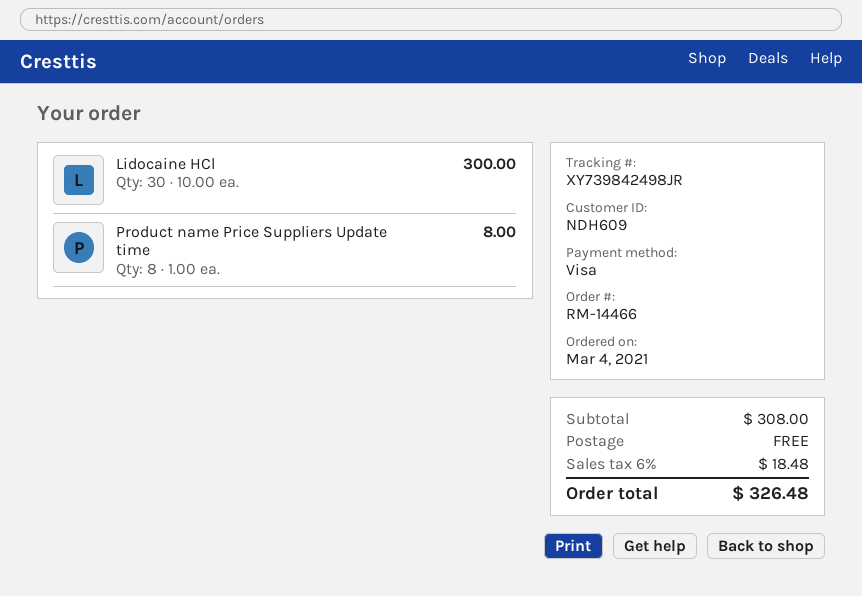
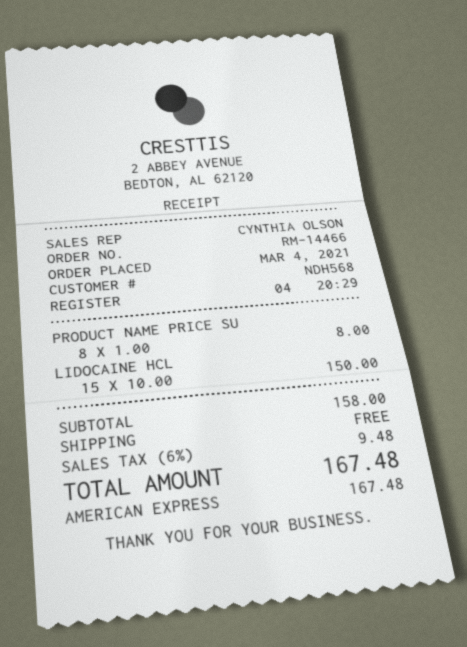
customer number: NDH609 -> NDH568
payment method: Visa -> American Express
Lidocaine HCl: 30 x 10.00 = 300.00 -> 15 x 10.00 = 150.00
subtotal: 308.00 -> 158.00
tax: 6% = 18.48 -> 6% = 9.48
total: 326.48 -> 167.48

